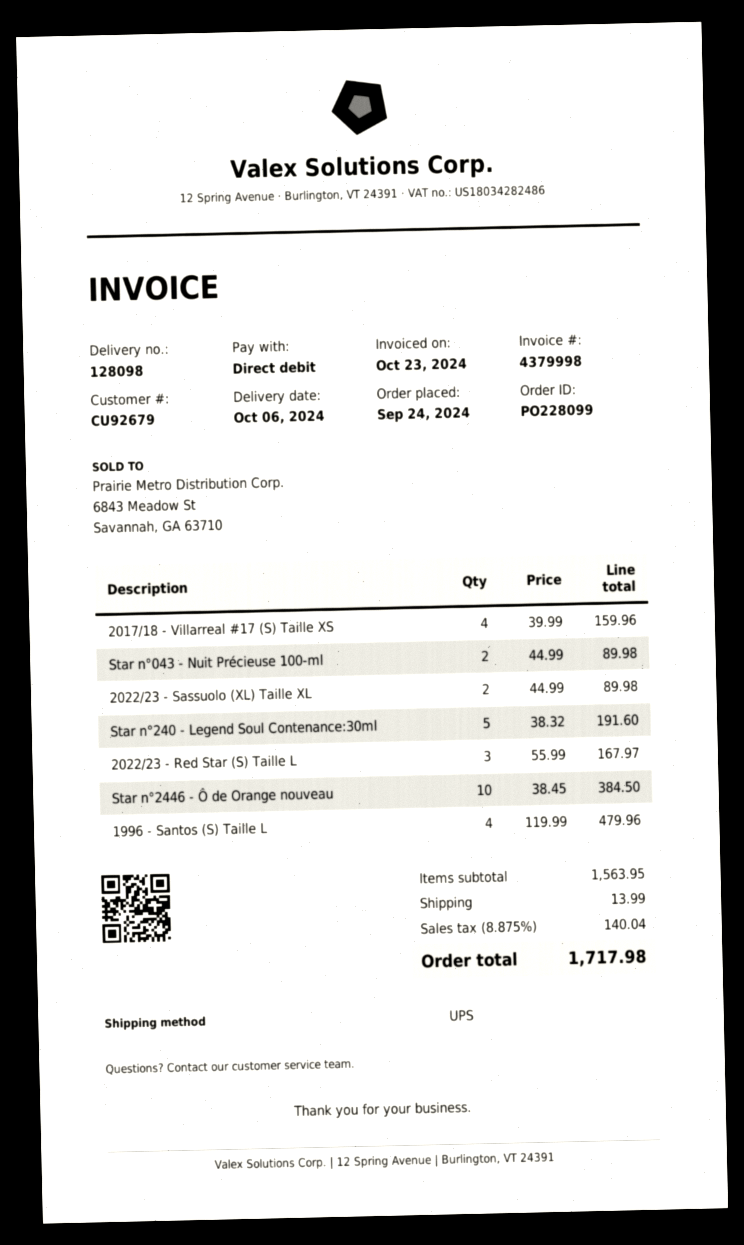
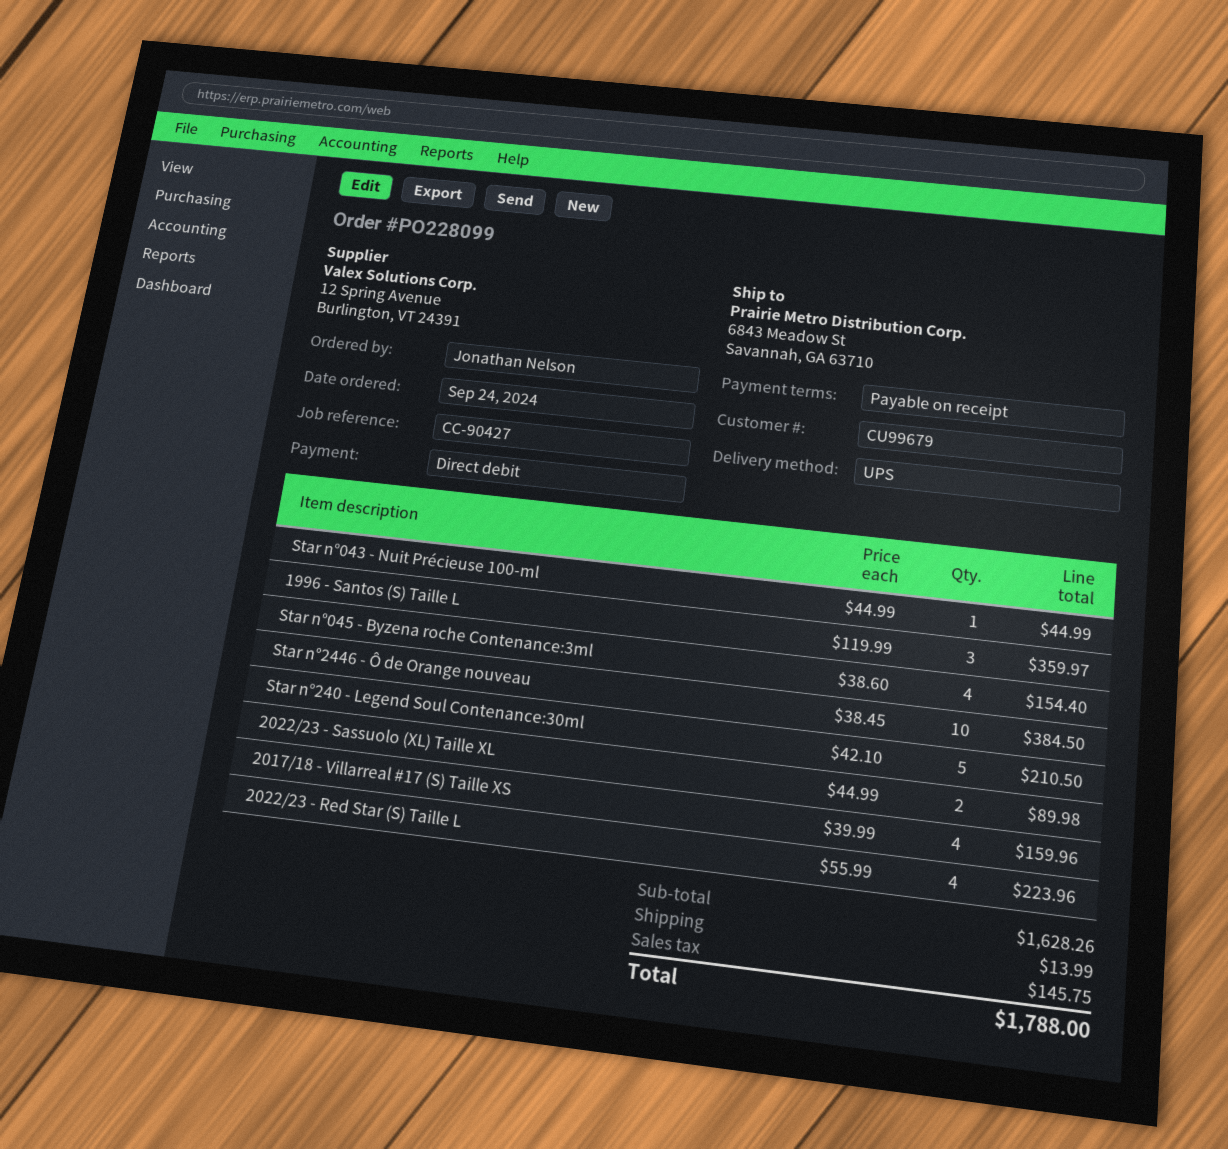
customer number: CU92679 -> CU99679
Star n°043 - Nuit Précieuse 100-ml: 2 x 44.99 = 89.98 -> 1 x 44.99 = 44.99
Star n°240 - Legend Soul Contenance:30ml: 5 x 38.32 = 191.60 -> 5 x 42.10 = 210.50
2022/23 - Red Star (S) Taille L: 3 x 55.99 = 167.97 -> 4 x 55.99 = 223.96
1996 - Santos (S) Taille L: 4 x 119.99 = 479.96 -> 3 x 119.99 = 359.97
Star n°045 - Byzena roche Contenance:3ml: none -> 4 x 38.60 = 154.40
subtotal: 1563.95 -> 1628.26
tax: 140.04 -> 145.75
total: 1717.98 -> 1788.00

